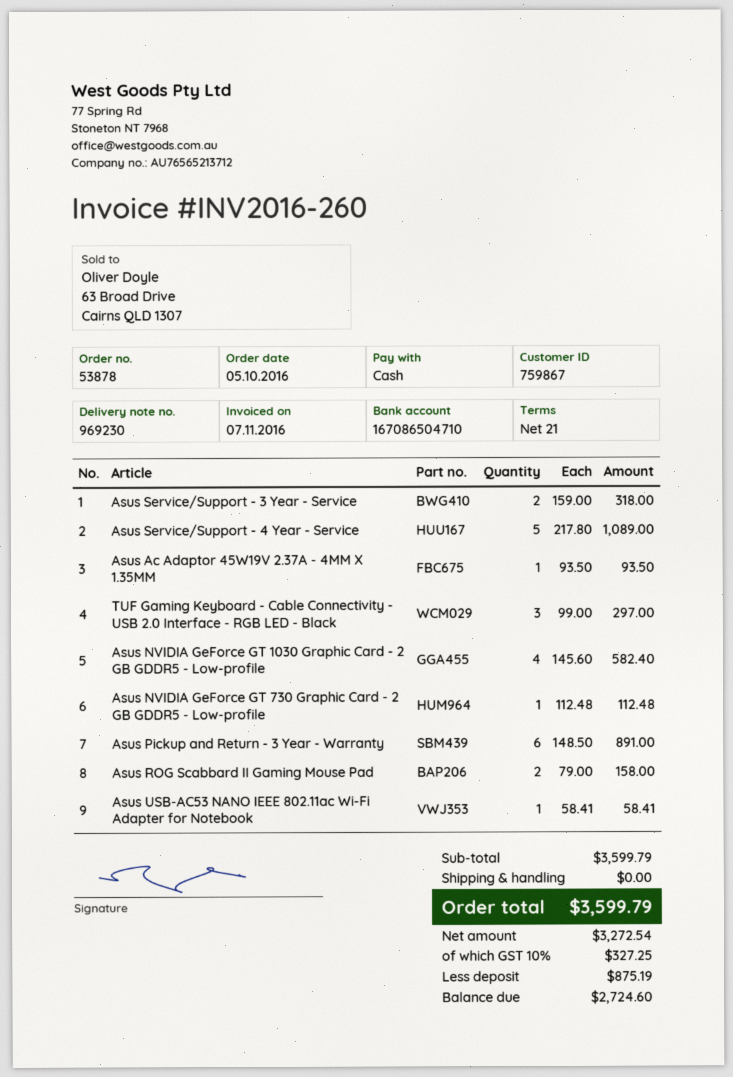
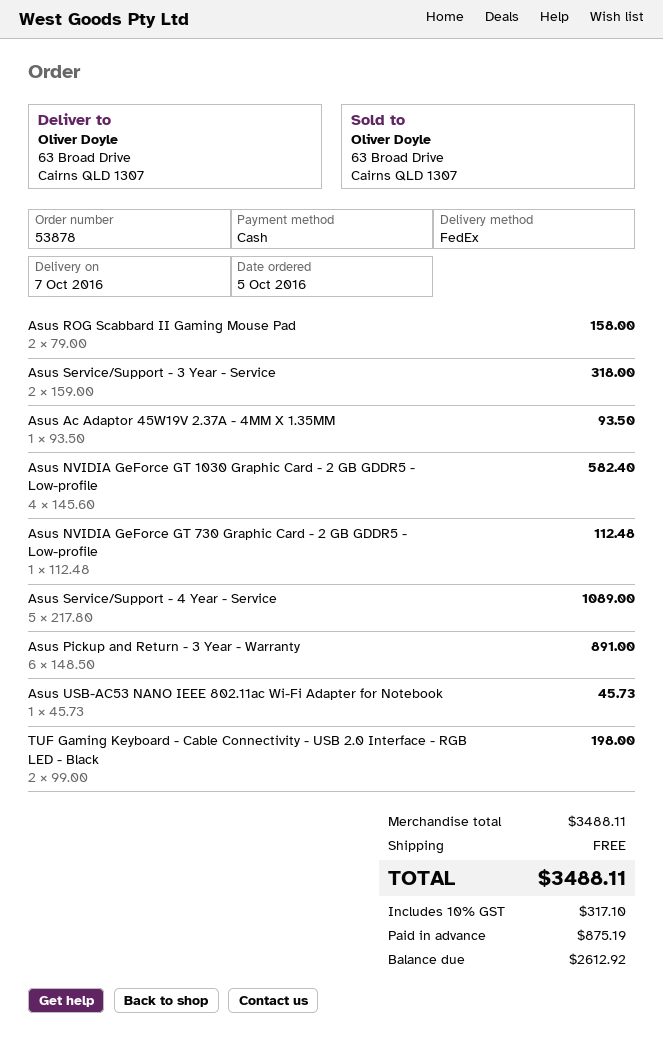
TUF Gaming Keyboard - Cable Connectivity - USB 2.0 Interface - RGB LED - Black: 3 x 99.00 = 297.00 -> 2 x 99.00 = 198.00
Asus USB-AC53 NANO IEEE 802.11ac Wi-Fi Adapter for Notebook: 1 x 58.41 = 58.41 -> 1 x 45.73 = 45.73
subtotal: 3599.79 -> 3488.11
tax: 10% = 327.25 -> 10% = 317.10
total: 3599.79 -> 3488.11
balance: 2724.60 -> 2612.92

